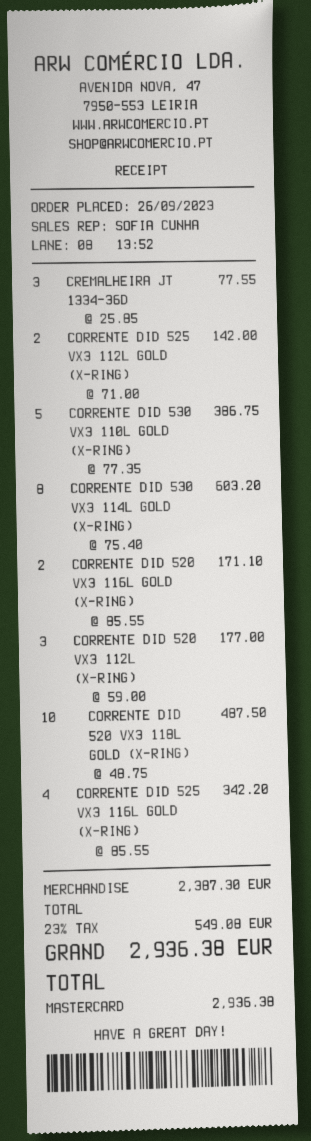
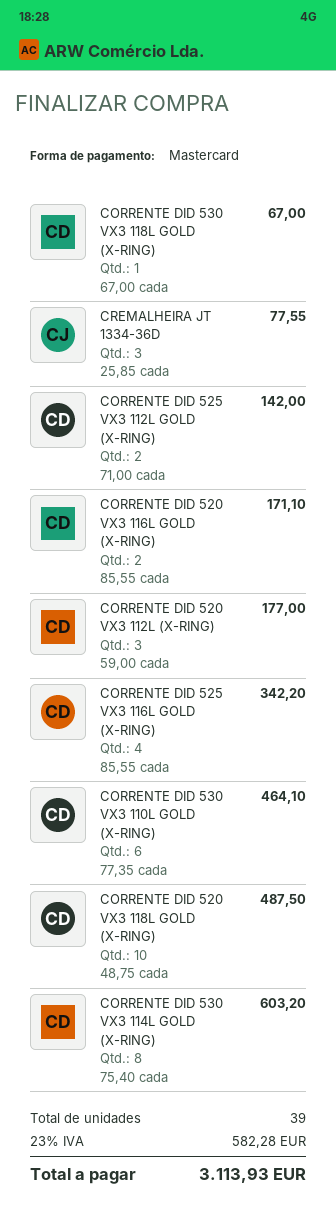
CORRENTE DID 530 VX3 110L GOLD (X-RING): 5 x 77.35 = 386.75 -> 6 x 77.35 = 464.10
CORRENTE DID 530 VX3 118L GOLD (X-RING): none -> 1 x 67.00 = 67.00
tax: 23% = 549.08 -> 23% = 582.28
total: 2936.38 -> 3113.93

